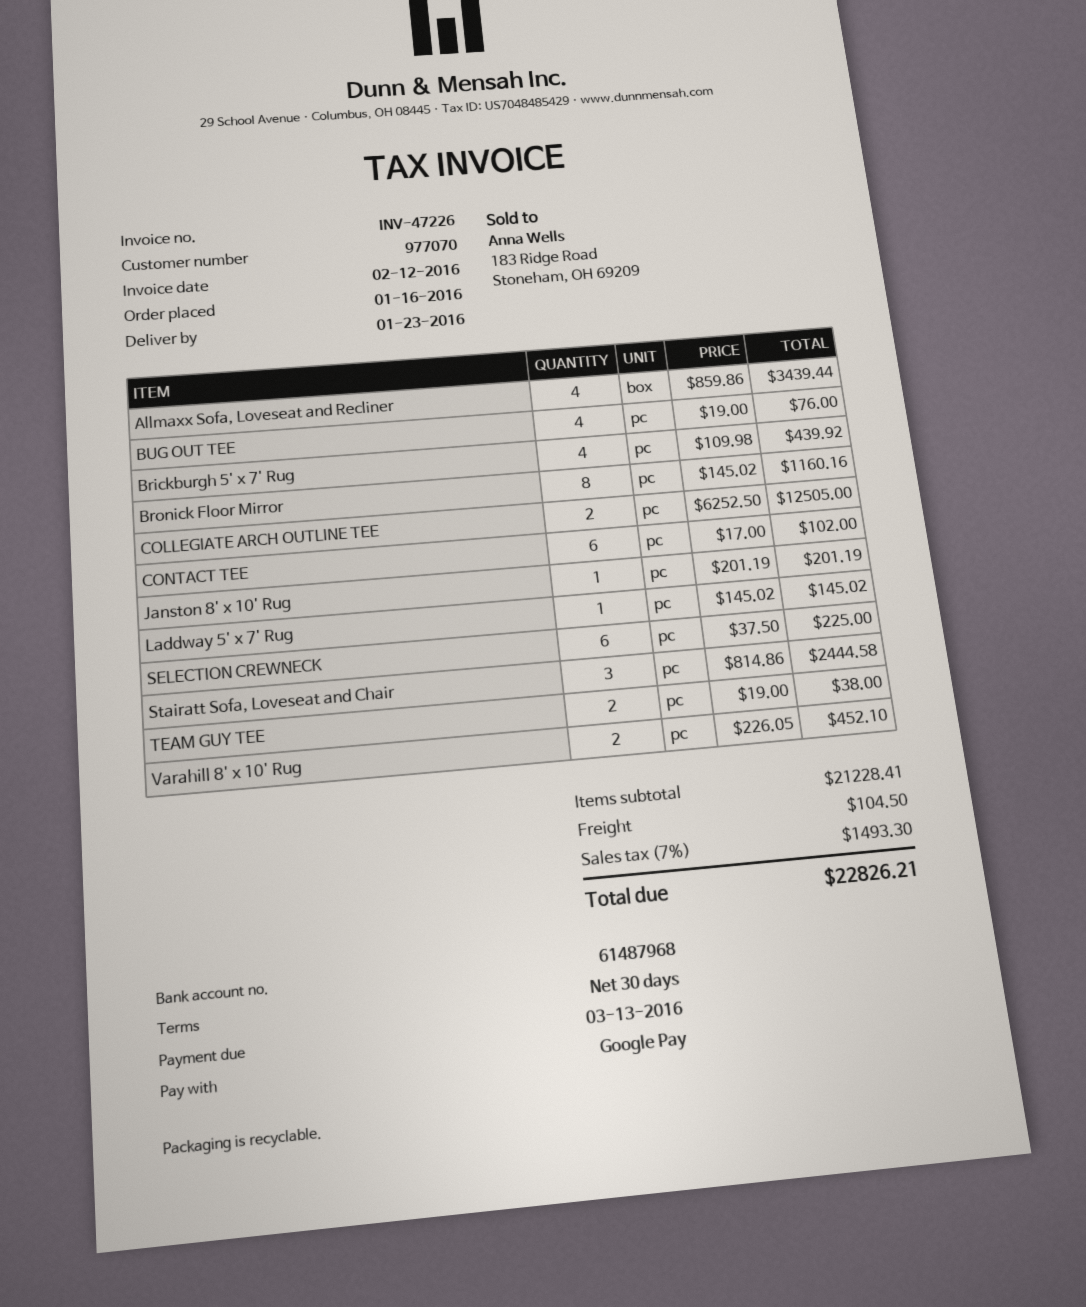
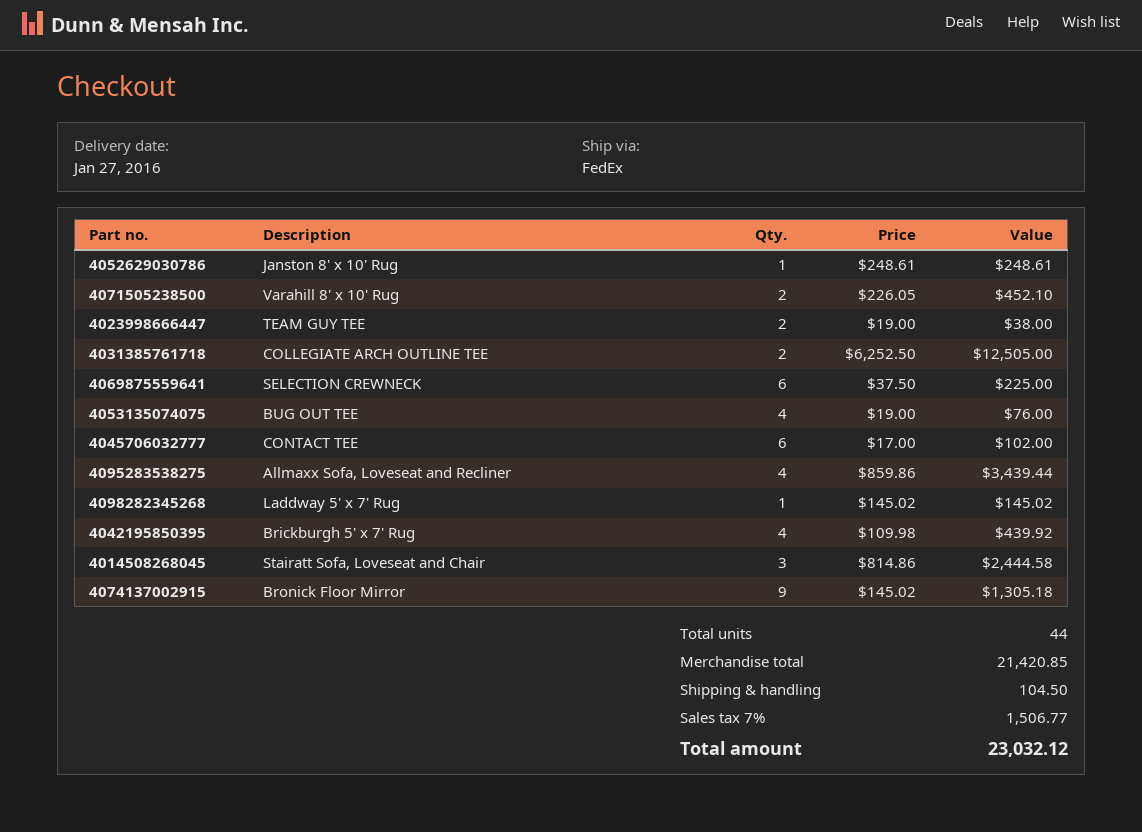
delivery date: 2016-01-23 -> 2016-01-27
Bronick Floor Mirror: 8 x 145.02 = 1160.16 -> 9 x 145.02 = 1305.18
Janston 8' x 10' Rug: 1 x 201.19 = 201.19 -> 1 x 248.61 = 248.61
subtotal: 21228.41 -> 21420.85
tax: 7% = 1493.30 -> 7% = 1506.77
total: 22826.21 -> 23032.12

